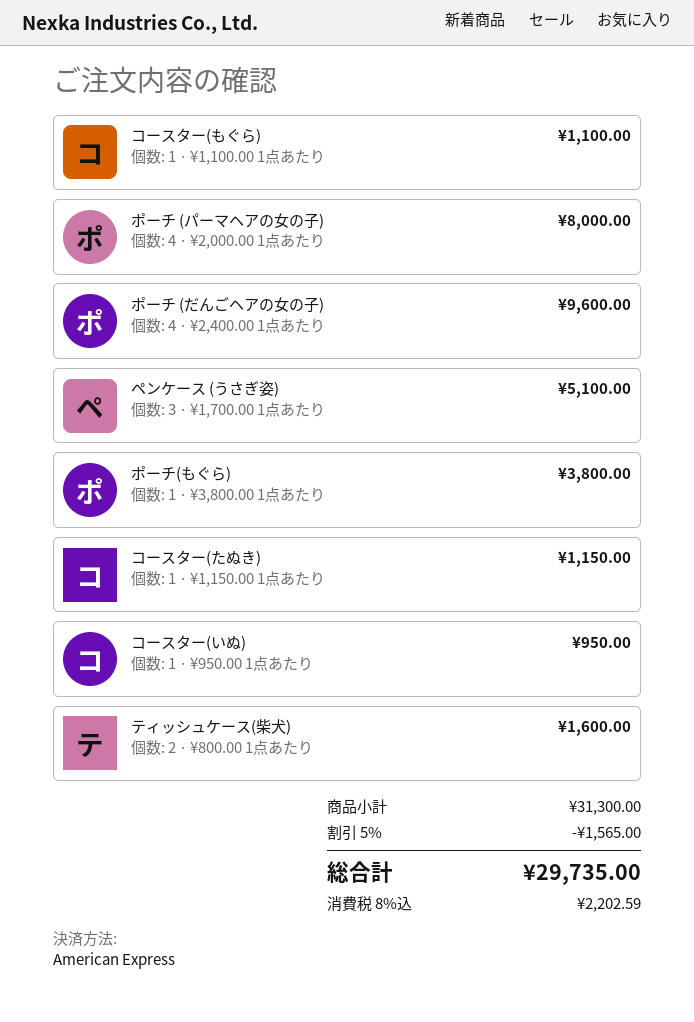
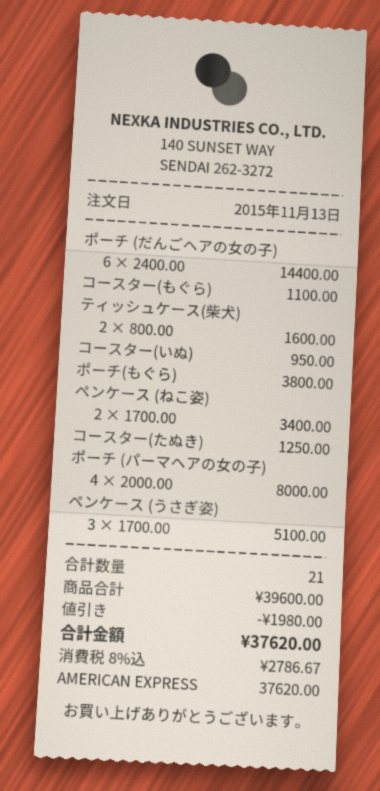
ポーチ (だんごヘアの女の子): 4 x 2400.00 = 9600.00 -> 6 x 2400.00 = 14400.00
コースター(たぬき): 1 x 1150.00 = 1150.00 -> 1 x 1250.00 = 1250.00
ペンケース (ねこ姿): none -> 2 x 1700.00 = 3400.00
subtotal: 31300.00 -> 39600.00
discount: 1565.00 -> 1980.00
tax: 8% = 2202.59 -> 8% = 2786.67
total: 29735.00 -> 37620.00

